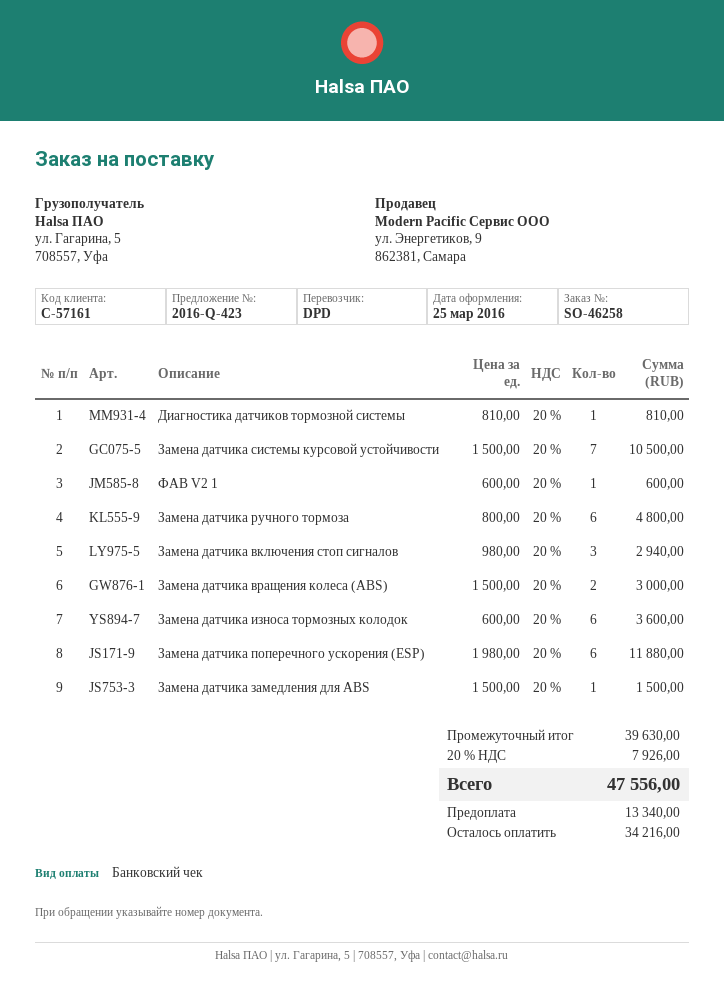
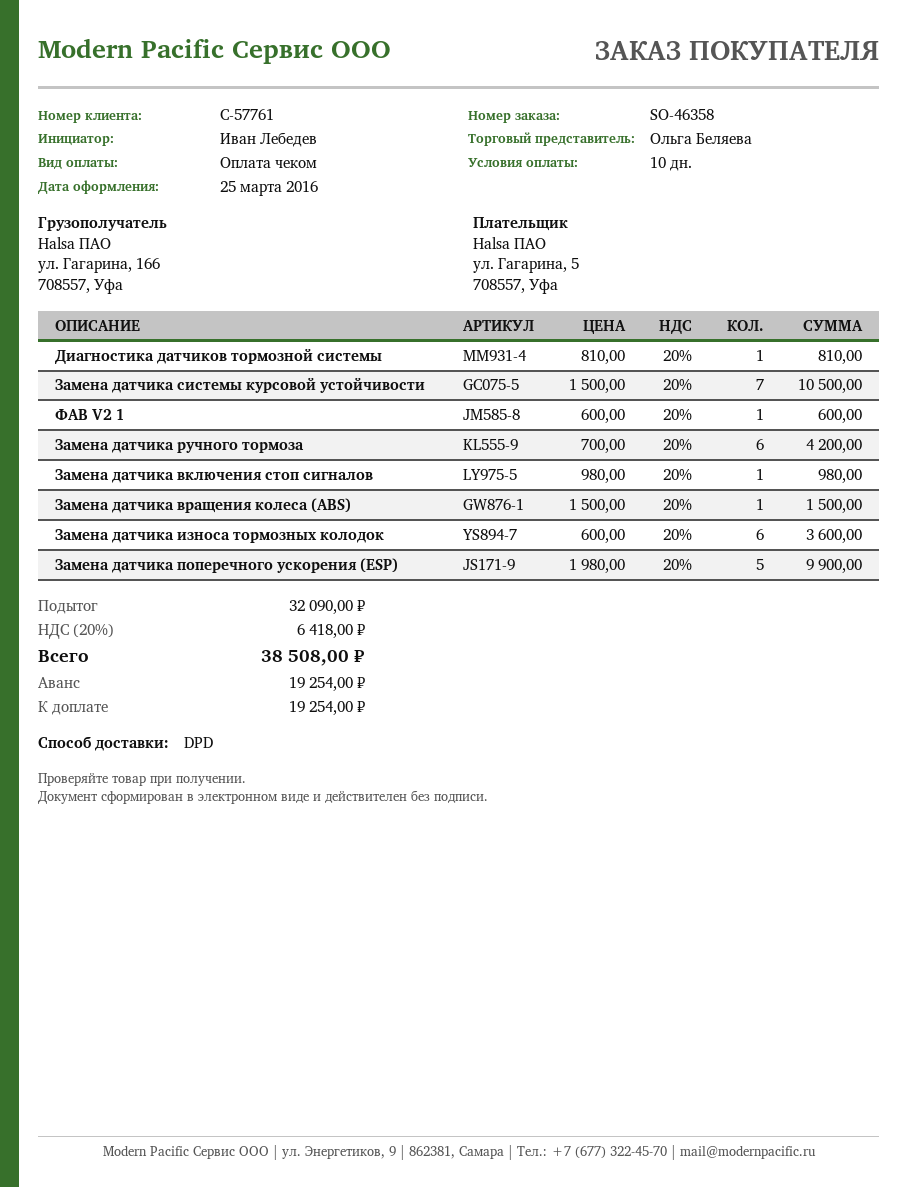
order number: SO-46258 -> SO-46358
customer number: C-57161 -> C-57761
ship to: ул. Гагарина, 5, 708557, Уфа -> ул. Гагарина, 166, 708557, Уфа
Замена датчика ручного тормоза: 6 x 800.00 = 4800.00 -> 6 x 700.00 = 4200.00
Замена датчика включения стоп сигналов: 3 x 980.00 = 2940.00 -> 1 x 980.00 = 980.00
Замена датчика вращения колеса (ABS): 2 x 1500.00 = 3000.00 -> 1 x 1500.00 = 1500.00
Замена датчика поперечного ускорения (ESP): 6 x 1980.00 = 11880.00 -> 5 x 1980.00 = 9900.00
Замена датчика замедления для ABS: 1 x 1500.00 = 1500.00 -> none
subtotal: 39630.00 -> 32090.00
tax: 20% = 7926.00 -> 20% = 6418.00
total: 47556.00 -> 38508.00
deposit: 13340.00 -> 19254.00
balance: 34216.00 -> 19254.00

